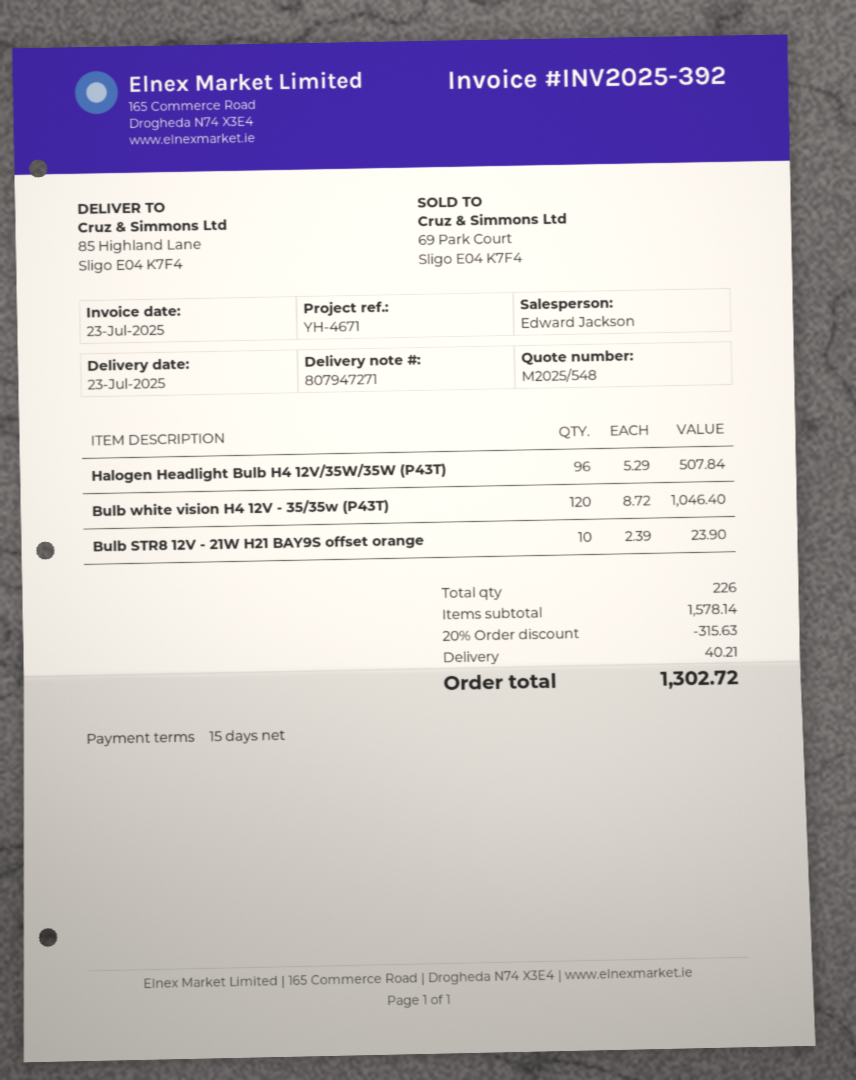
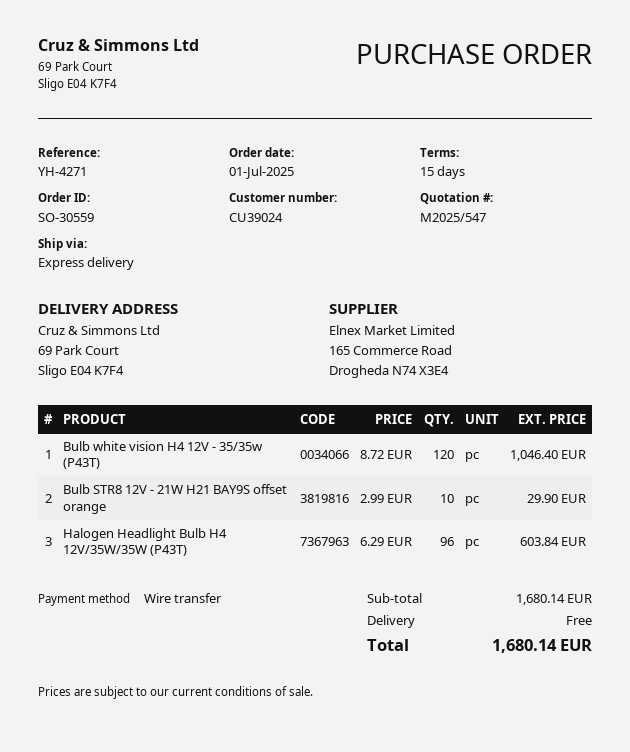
quote number: M2025/548 -> M2025/547
reference: YH-4671 -> YH-4271
ship to: 85 Highland Lane, Sligo E04 K7F4 -> 69 Park Court, Sligo E04 K7F4
Halogen Headlight Bulb H4 12V/35W/35W (P43T): 96 x 5.29 = 507.84 -> 96 x 6.29 = 603.84
Bulb STR8 12V - 21W H21 BAY9S offset orange: 10 x 2.39 = 23.90 -> 10 x 2.99 = 29.90
subtotal: 1578.14 -> 1680.14
discount: 20% = 315.63 -> none
shipping: 40.21 -> 0.00
total: 1302.72 -> 1680.14

